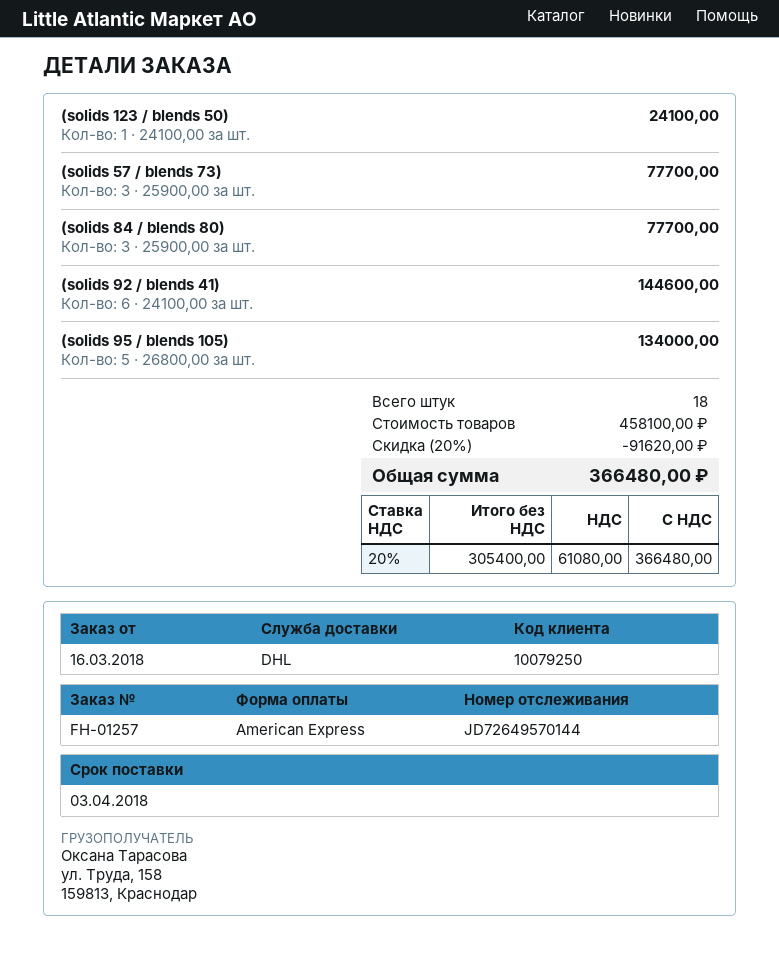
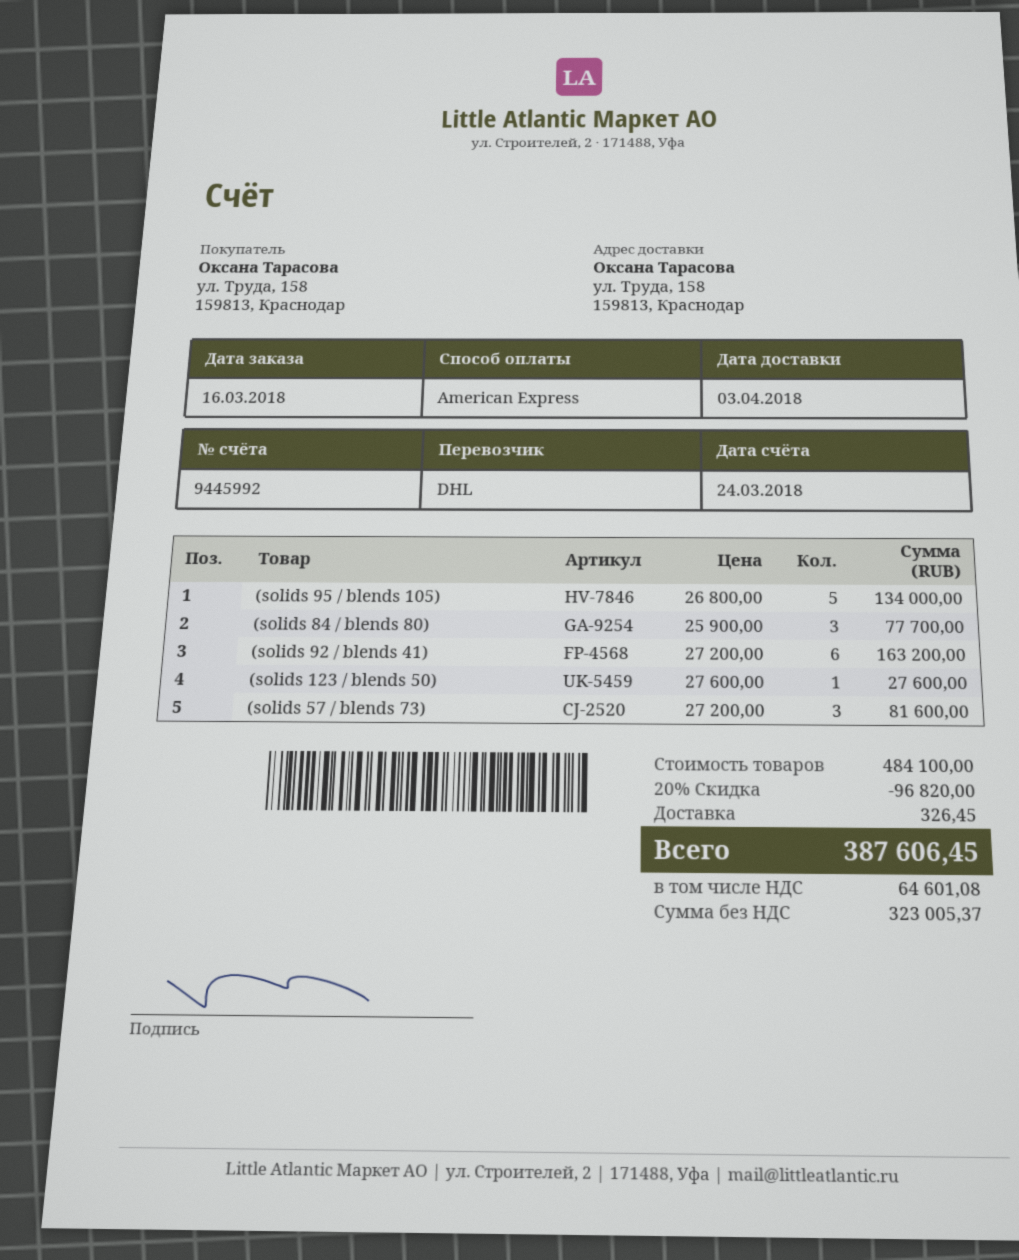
(solids 123 / blends 50): 1 x 24100.00 = 24100.00 -> 1 x 27600.00 = 27600.00
(solids 57 / blends 73): 3 x 25900.00 = 77700.00 -> 3 x 27200.00 = 81600.00
(solids 92 / blends 41): 6 x 24100.00 = 144600.00 -> 6 x 27200.00 = 163200.00
subtotal: 458100.00 -> 484100.00
discount: 20% = 91620.00 -> 20% = 96820.00
shipping: none -> 326.45
net: 305400.00 -> 323005.37
tax: 61080.00 -> 64601.08
total: 366480.00 -> 387606.45

